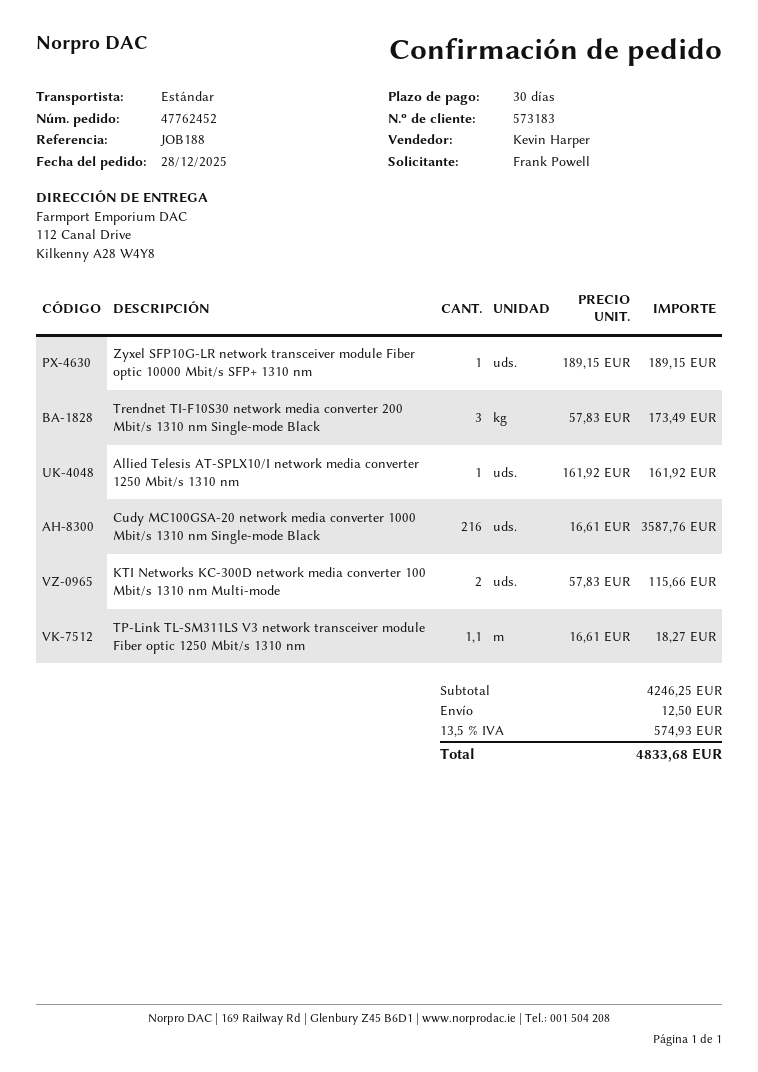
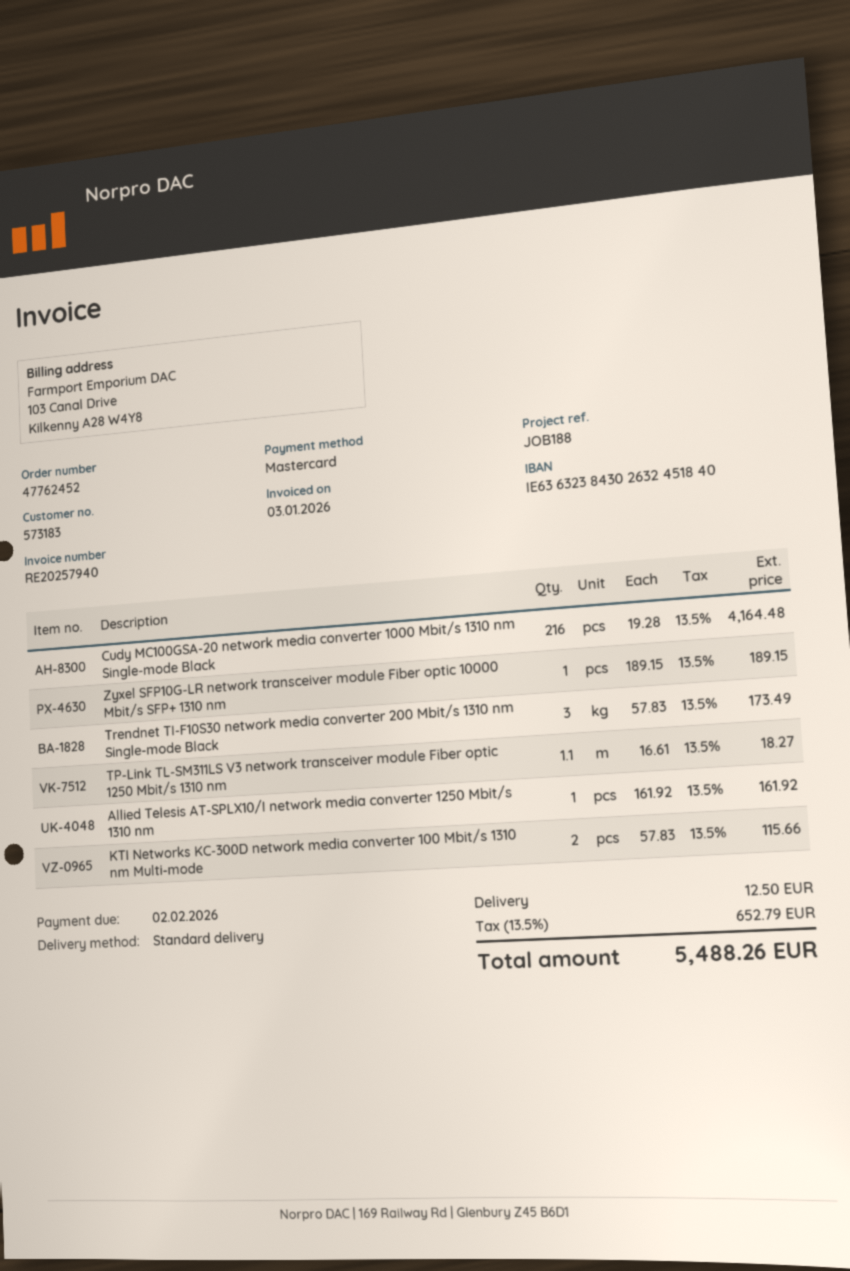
Cudy MC100GSA-20 network media converter 1000 Mbit/s 1310 nm Single-mode Black: 216 x 16.61 = 3587.76 -> 216 x 19.28 = 4164.48
tax: 13.5% = 574.93 -> 13.5% = 652.79
total: 4833.68 -> 5488.26

